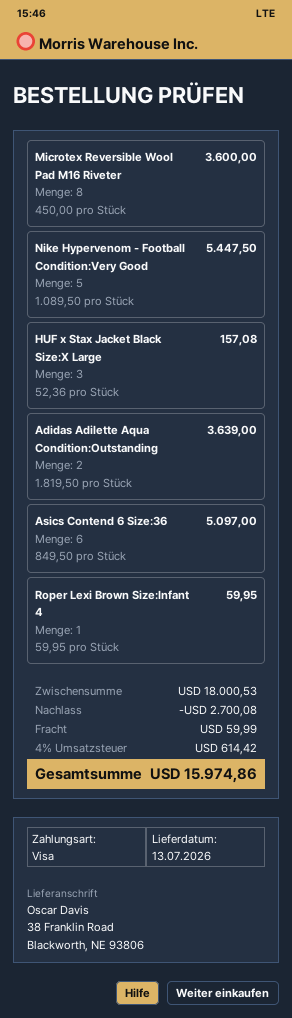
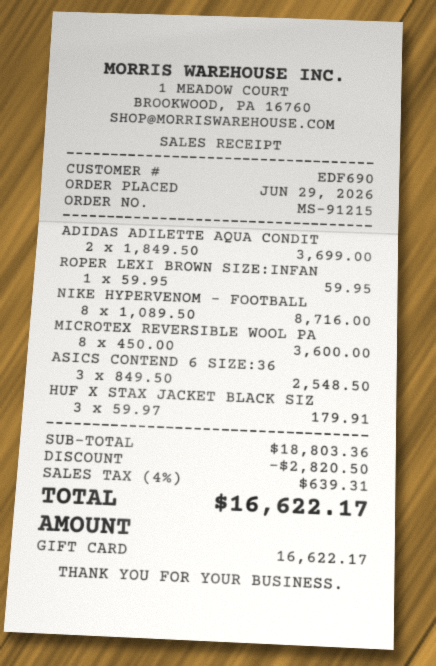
payment method: Visa -> gift card
Nike Hypervenom - Football Condition:Very Good: 5 x 1089.50 = 5447.50 -> 8 x 1089.50 = 8716.00
HUF x Stax Jacket Black Size:X Large: 3 x 52.36 = 157.08 -> 3 x 59.97 = 179.91
Adidas Adilette Aqua Condition:Outstanding: 2 x 1819.50 = 3639.00 -> 2 x 1849.50 = 3699.00
Asics Contend 6 Size:36: 6 x 849.50 = 5097.00 -> 3 x 849.50 = 2548.50
subtotal: 18000.53 -> 18803.36
discount: 2700.08 -> 2820.50
shipping: 59.99 -> none
tax: 4% = 614.42 -> 4% = 639.31
total: 15974.86 -> 16622.17

